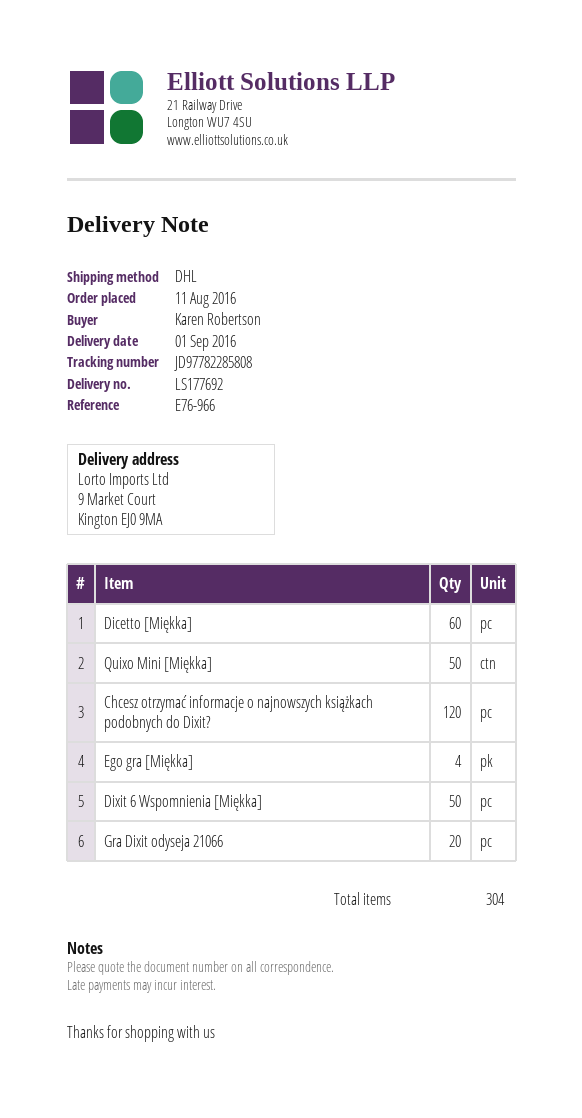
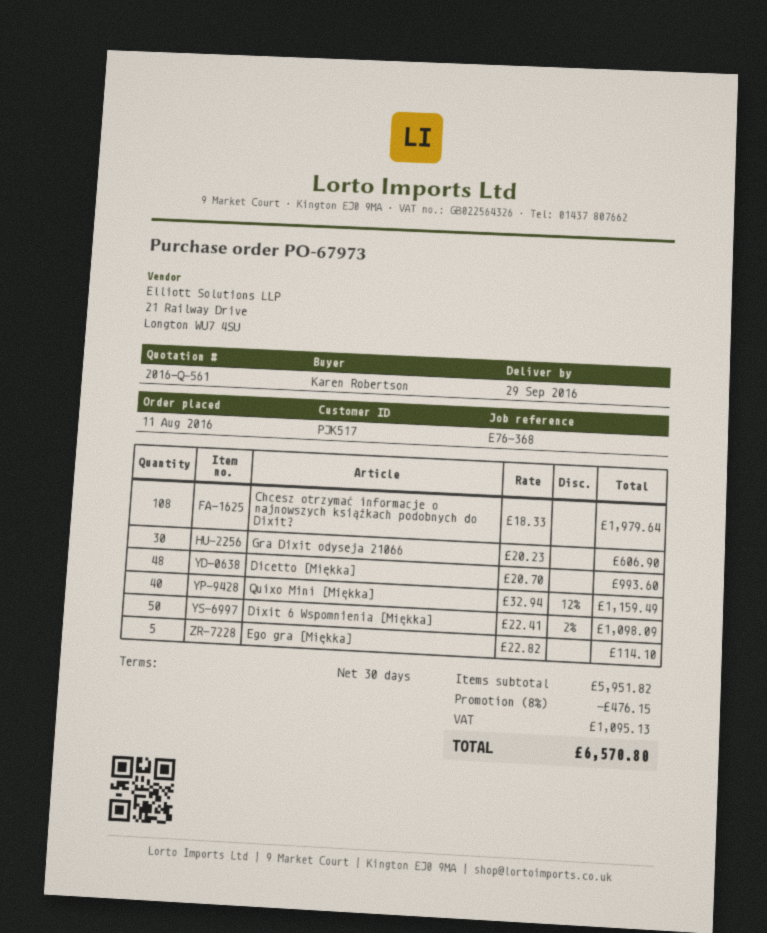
delivery date: 2016-09-01 -> 2016-09-29
reference: E76-966 -> E76-368
Dicetto [Miękka]: 60 -> 48
Quixo Mini [Miękka]: 50 -> 40
Chcesz otrzymać informacje o najnowszych książkach podobnych do Dixit?: 120 -> 108
Ego gra [Miękka]: 4 -> 5
Gra Dixit odyseja 21066: 20 -> 30

